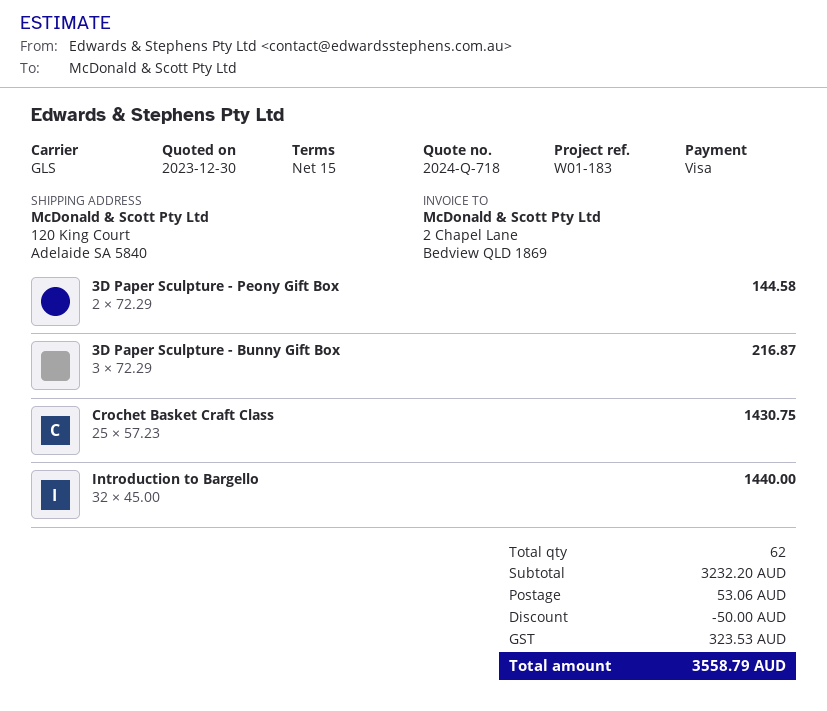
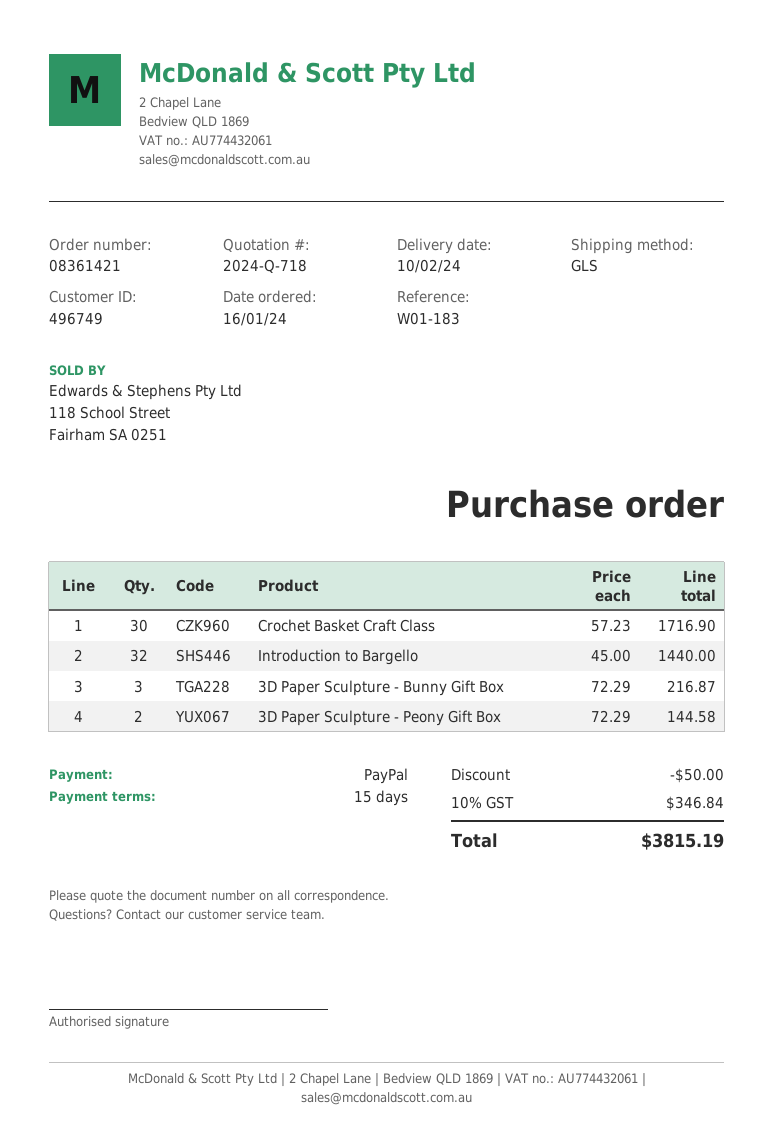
payment method: Visa -> PayPal
Crochet Basket Craft Class: 25 x 57.23 = 1430.75 -> 30 x 57.23 = 1716.90
shipping: 53.06 -> none
tax: 323.53 -> 346.84
total: 3558.79 -> 3815.19

